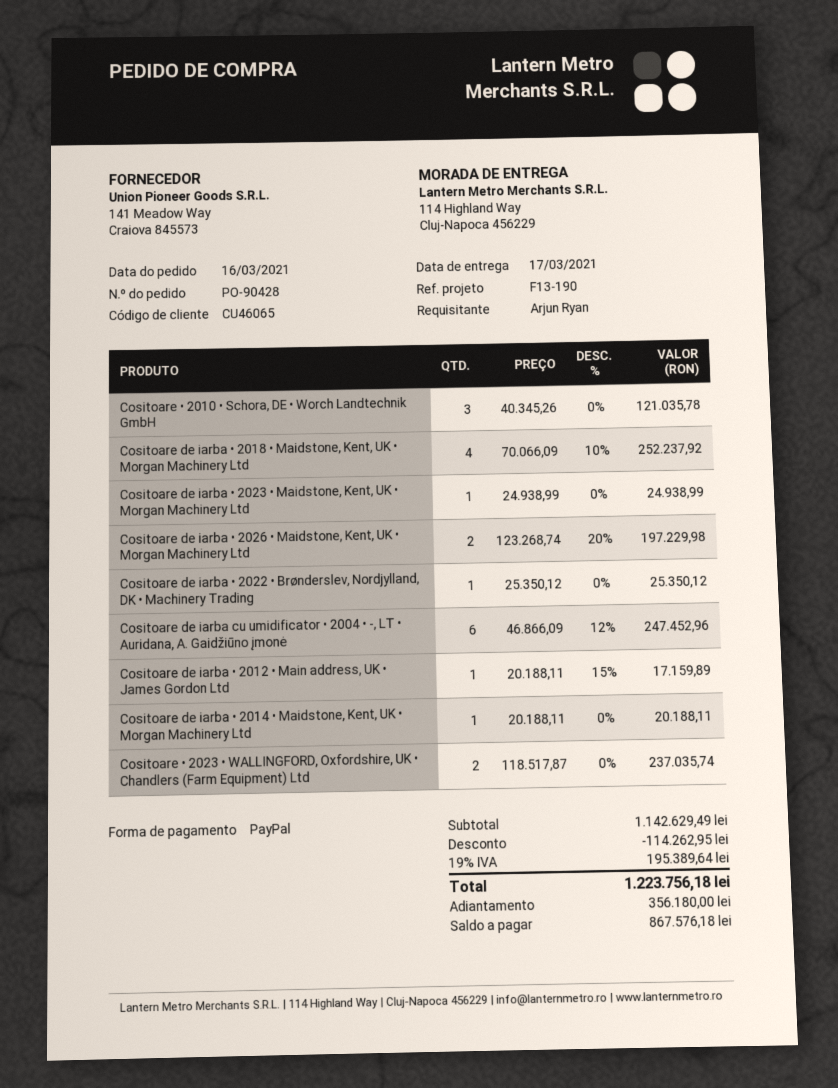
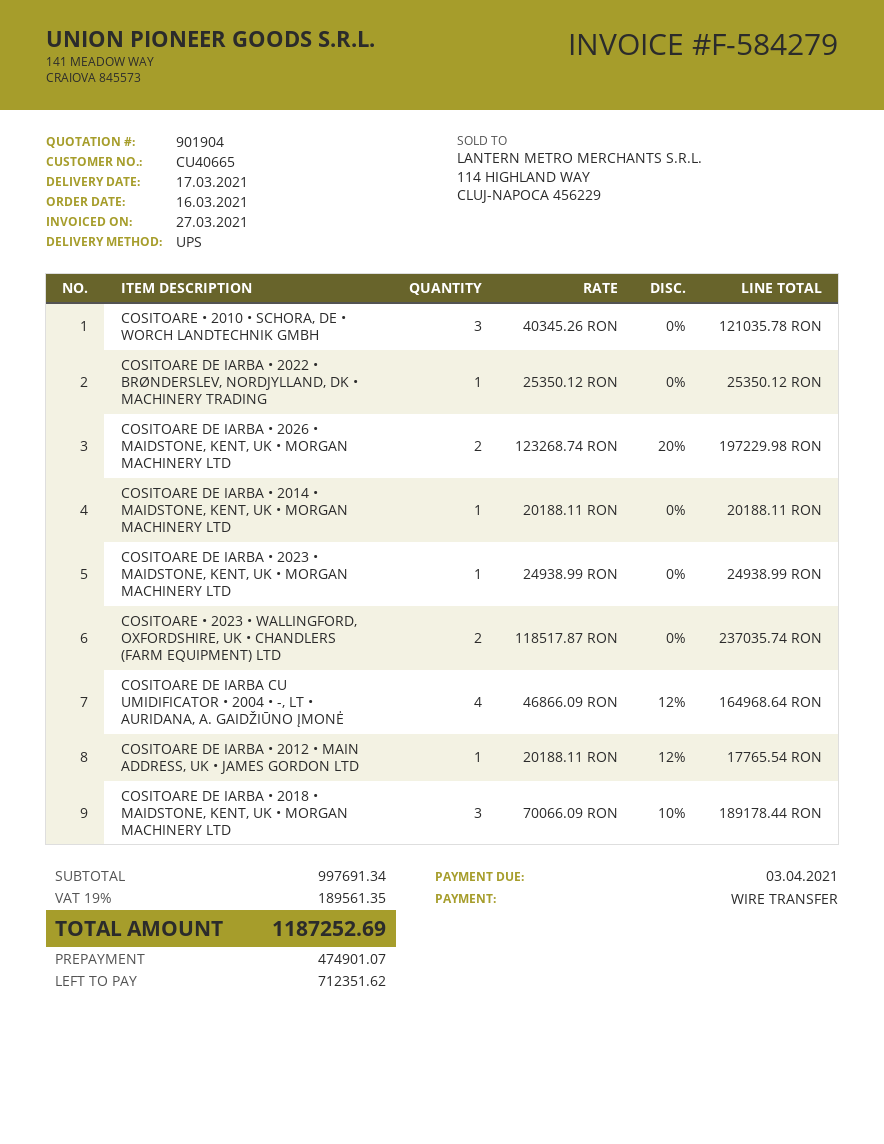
customer number: CU46065 -> CU40665
payment method: PayPal -> bank transfer
Cositoare de iarba • 2018 • Maidstone, Kent, UK • Morgan Machinery Ltd: 4 x 70066.09 - 10% = 252237.92 -> 3 x 70066.09 - 10% = 189178.44
Cositoare de iarba cu umidificator • 2004 • -, LT • Auridana, A. Gaidžiūno įmonė: 6 x 46866.09 - 12% = 247452.96 -> 4 x 46866.09 - 12% = 164968.64
Cositoare de iarba • 2012 • Main address, UK • James Gordon Ltd: 1 x 20188.11 - 15% = 17159.89 -> 1 x 20188.11 - 12% = 17765.54
subtotal: 1142629.49 -> 997691.34
discount: 114262.95 -> none
tax: 19% = 195389.64 -> 19% = 189561.35
total: 1223756.18 -> 1187252.69
deposit: 356180.00 -> 474901.07
balance: 867576.18 -> 712351.62

